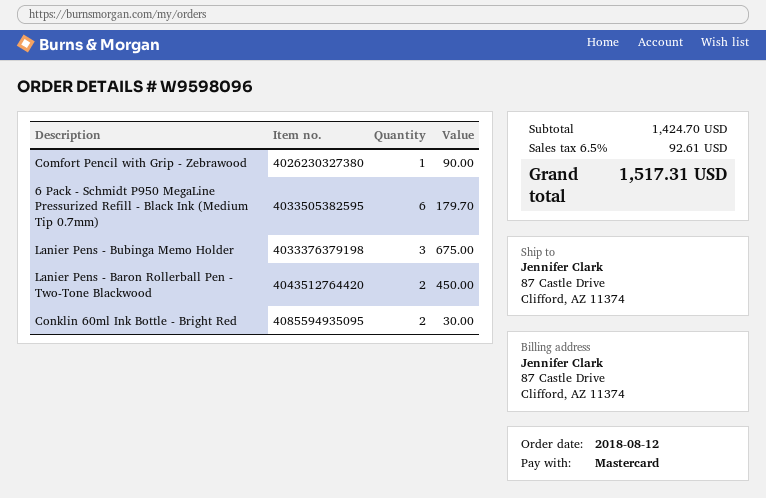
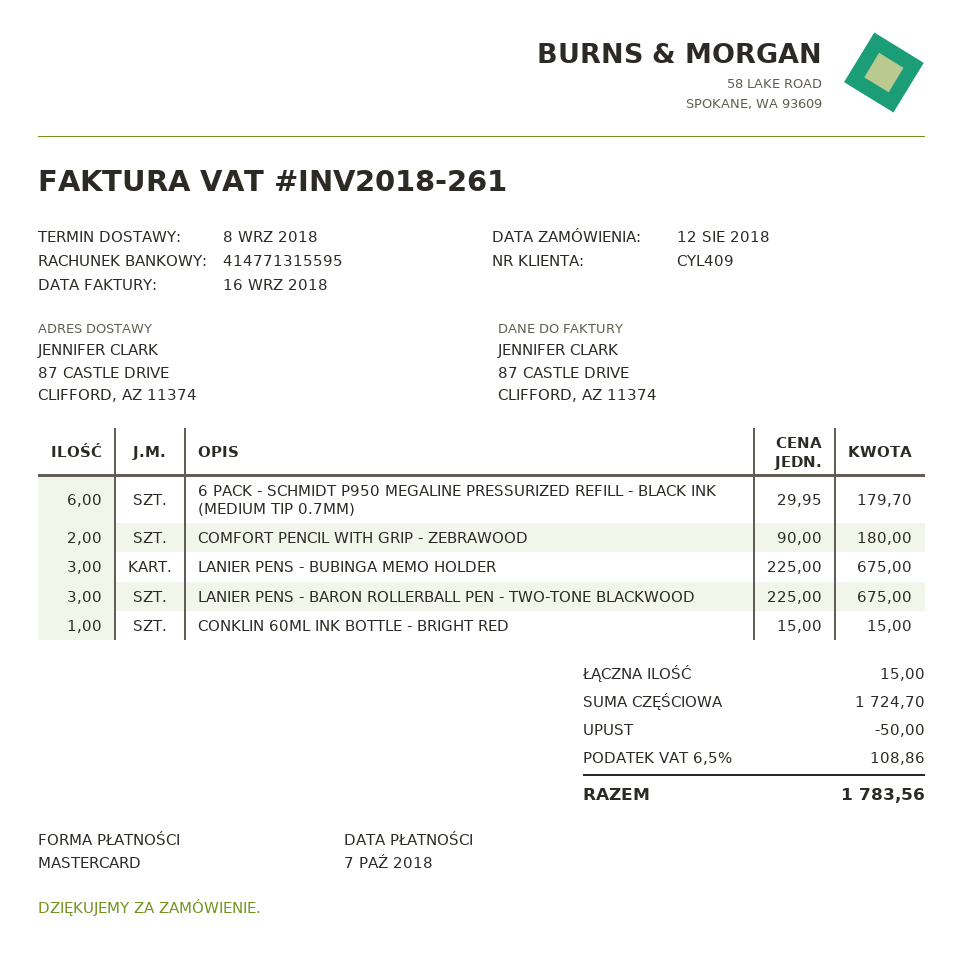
Comfort Pencil with Grip - Zebrawood: 1 for 90.00 -> 2 for 180.00
Lanier Pens - Baron Rollerball Pen - Two-Tone Blackwood: 2 for 450.00 -> 3 for 675.00
Conklin 60ml Ink Bottle - Bright Red: 2 for 30.00 -> 1 for 15.00
subtotal: 1424.70 -> 1724.70
discount: none -> 50.00
tax: 6.5% = 92.61 -> 6.5% = 108.86
total: 1517.31 -> 1783.56

